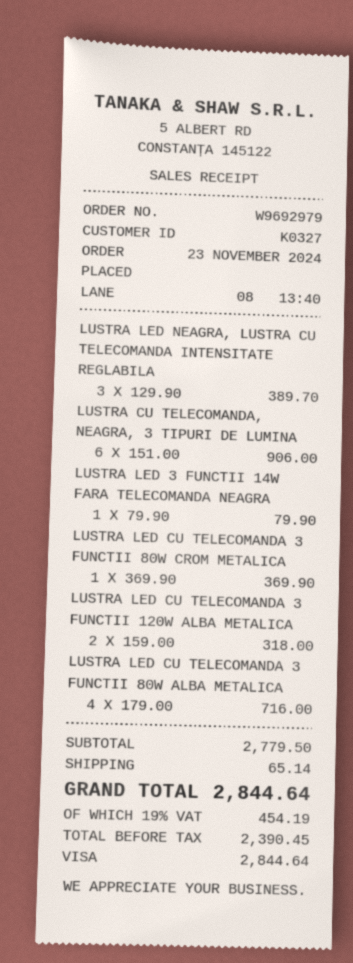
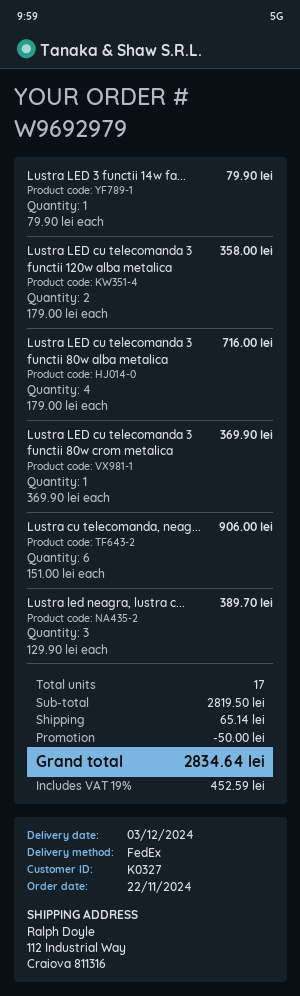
order date: 2024-11-23 -> 2024-11-22
LUSTRA LED CU TELECOMANDA 3 FUNCTII 120W ALBA METALICA: 2 x 159.00 = 318.00 -> 2 x 179.00 = 358.00
subtotal: 2779.50 -> 2819.50
discount: none -> 50.00
tax: 19% = 454.19 -> 19% = 452.59
total: 2844.64 -> 2834.64

